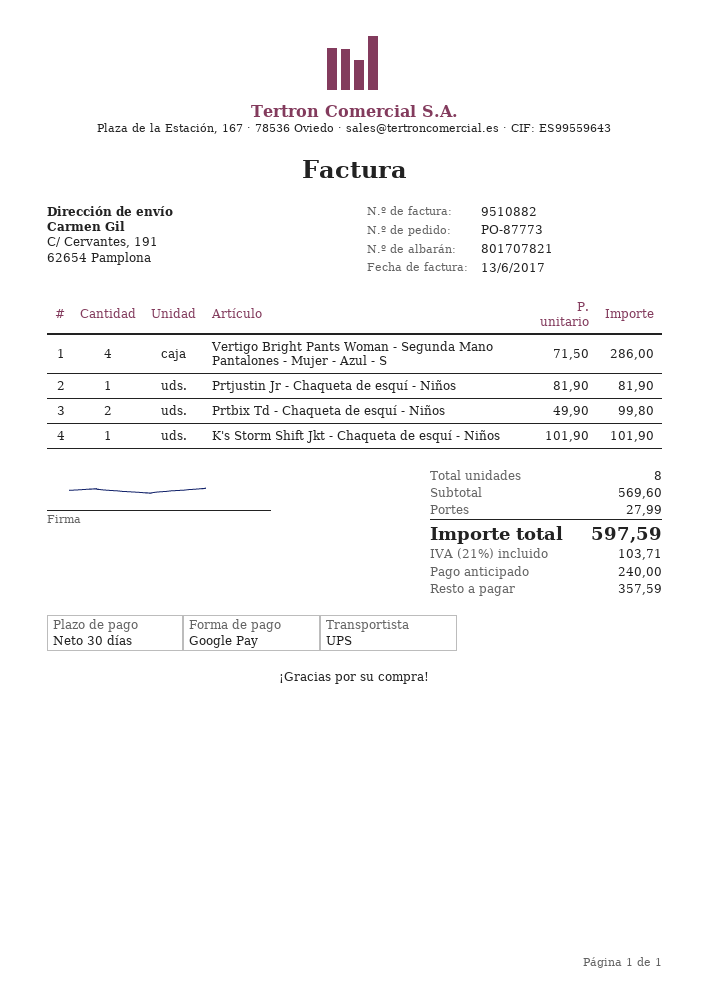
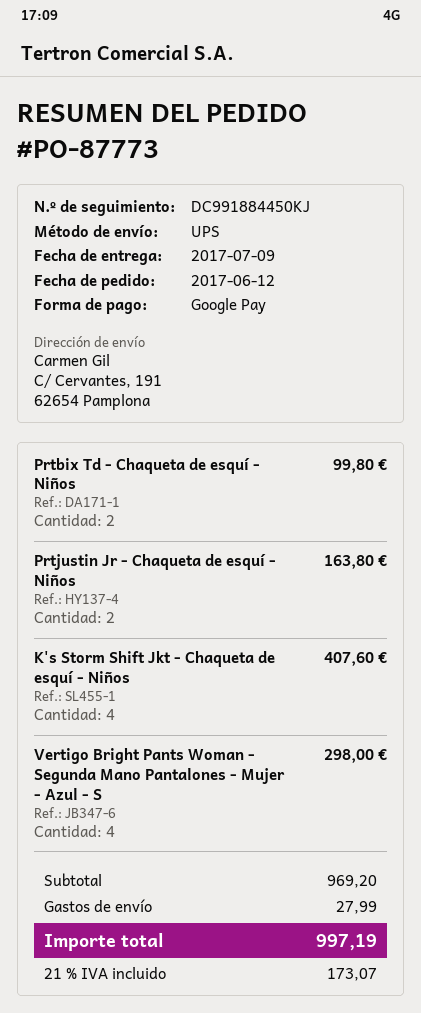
Vertigo Bright Pants Woman - Segunda Mano Pantalones - Mujer - Azul - S: 4 for 286.00 -> 4 for 298.00
Prtjustin Jr - Chaqueta de esquí - Niños: 1 for 81.90 -> 2 for 163.80
K's Storm Shift Jkt - Chaqueta de esquí - Niños: 1 for 101.90 -> 4 for 407.60
subtotal: 569.60 -> 969.20
tax: 21% = 103.71 -> 21% = 173.07
total: 597.59 -> 997.19

